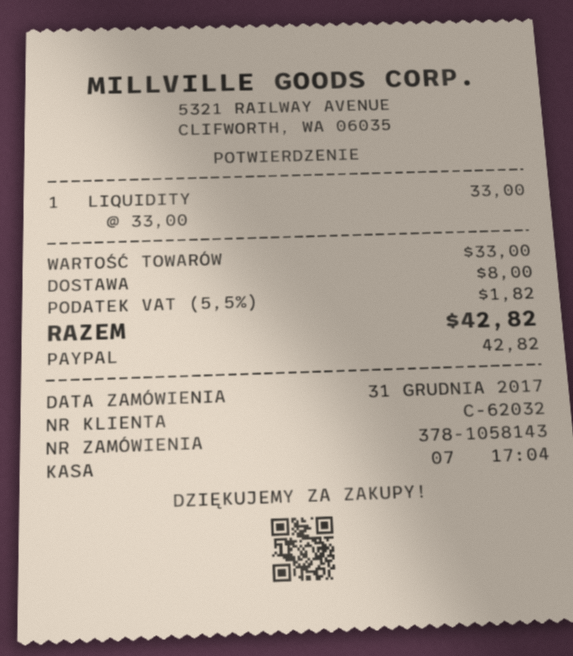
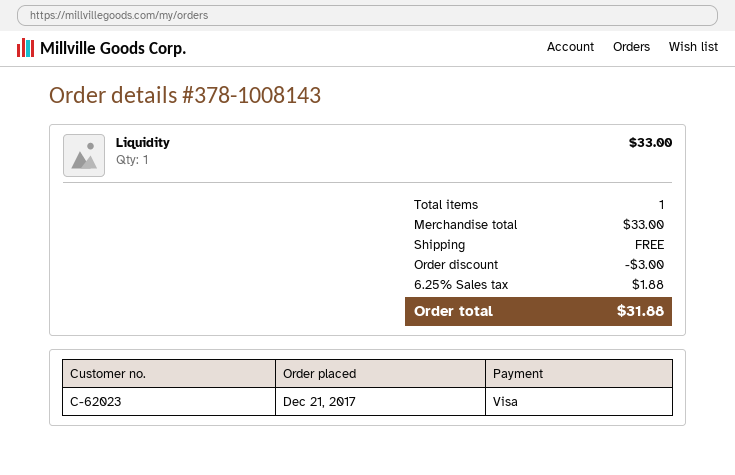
order number: 378-1058143 -> 378-1008143
order date: 2017-12-31 -> 2017-12-21
customer number: C-62032 -> C-62023
payment method: PayPal -> Visa
discount: none -> 3.00
shipping: 8.00 -> 0.00
tax: 5.5% = 1.82 -> 6.25% = 1.88
total: 42.82 -> 31.88

